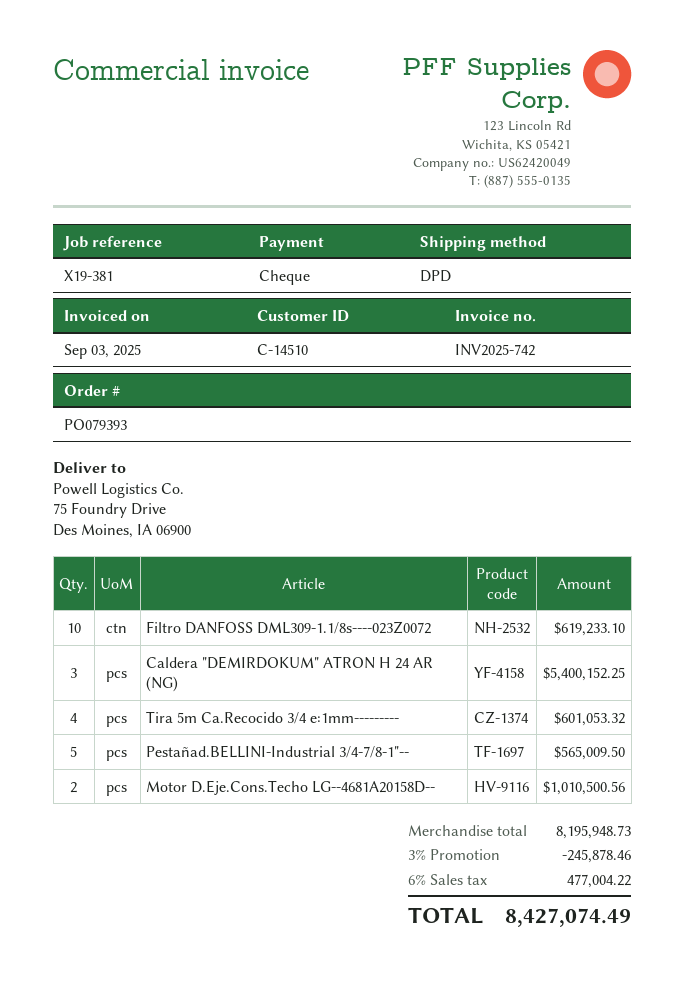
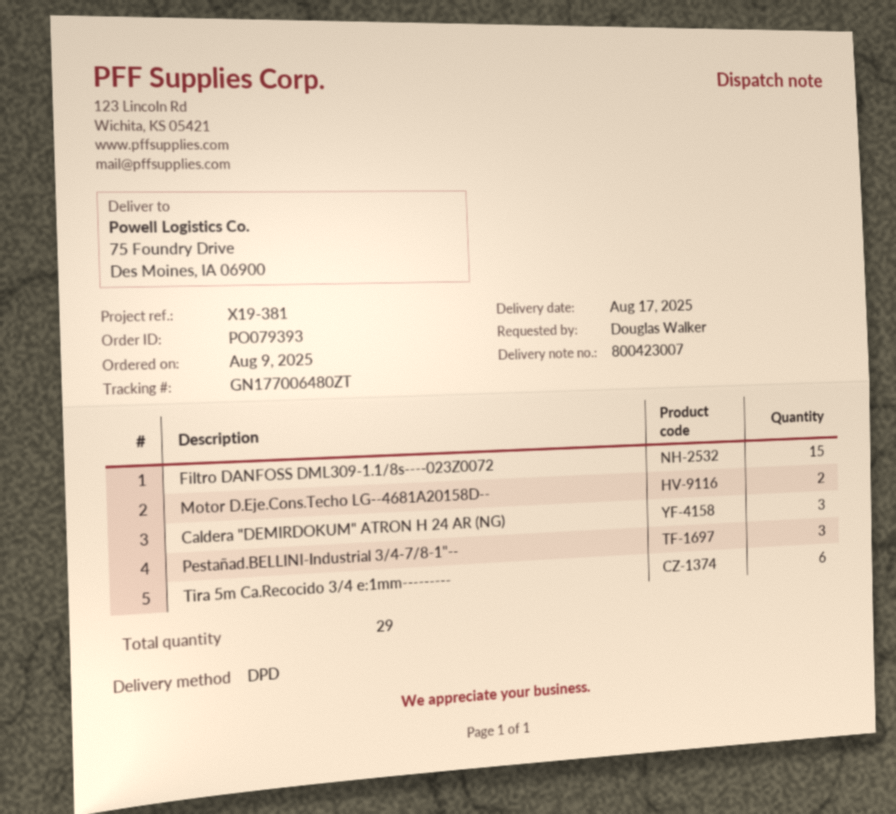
Filtro DANFOSS DML309-1.1/8s----023Z0072: 10 -> 15
Tira 5m Ca.Recocido 3/4 e:1mm---------: 4 -> 6
Pestañad.BELLINI-Industrial 3/4-7/8-1"--: 5 -> 3

